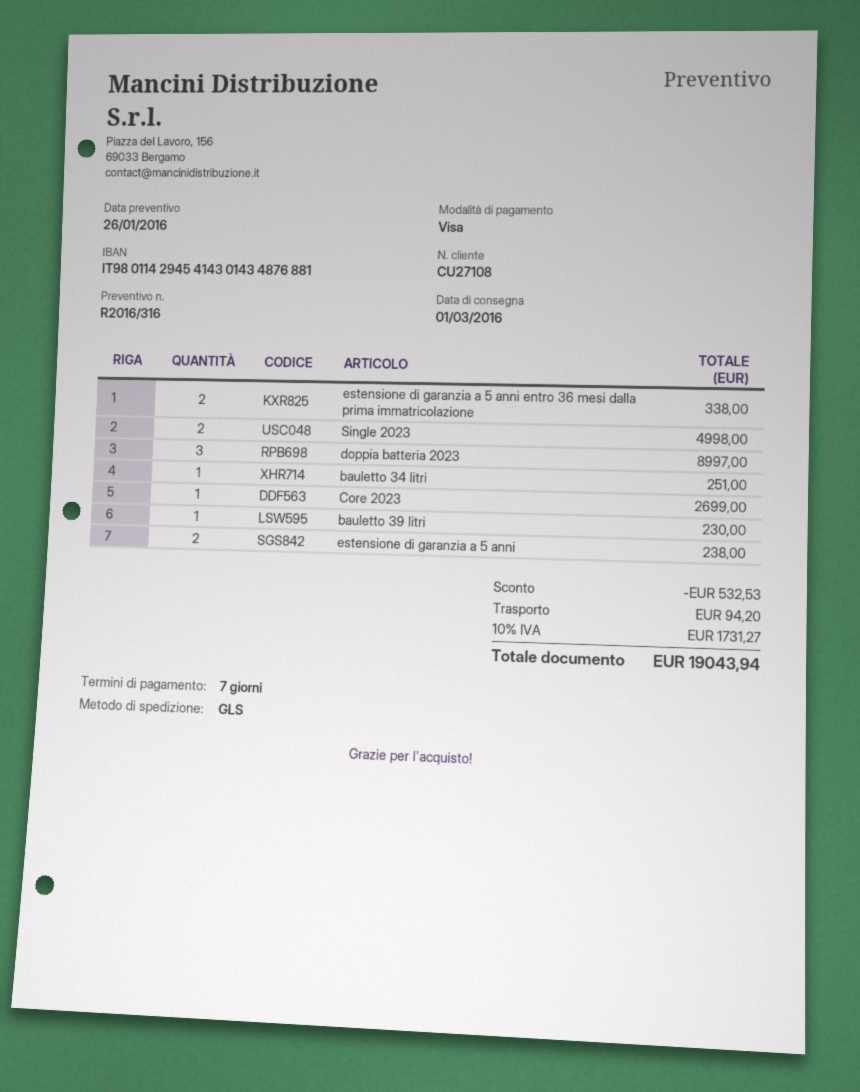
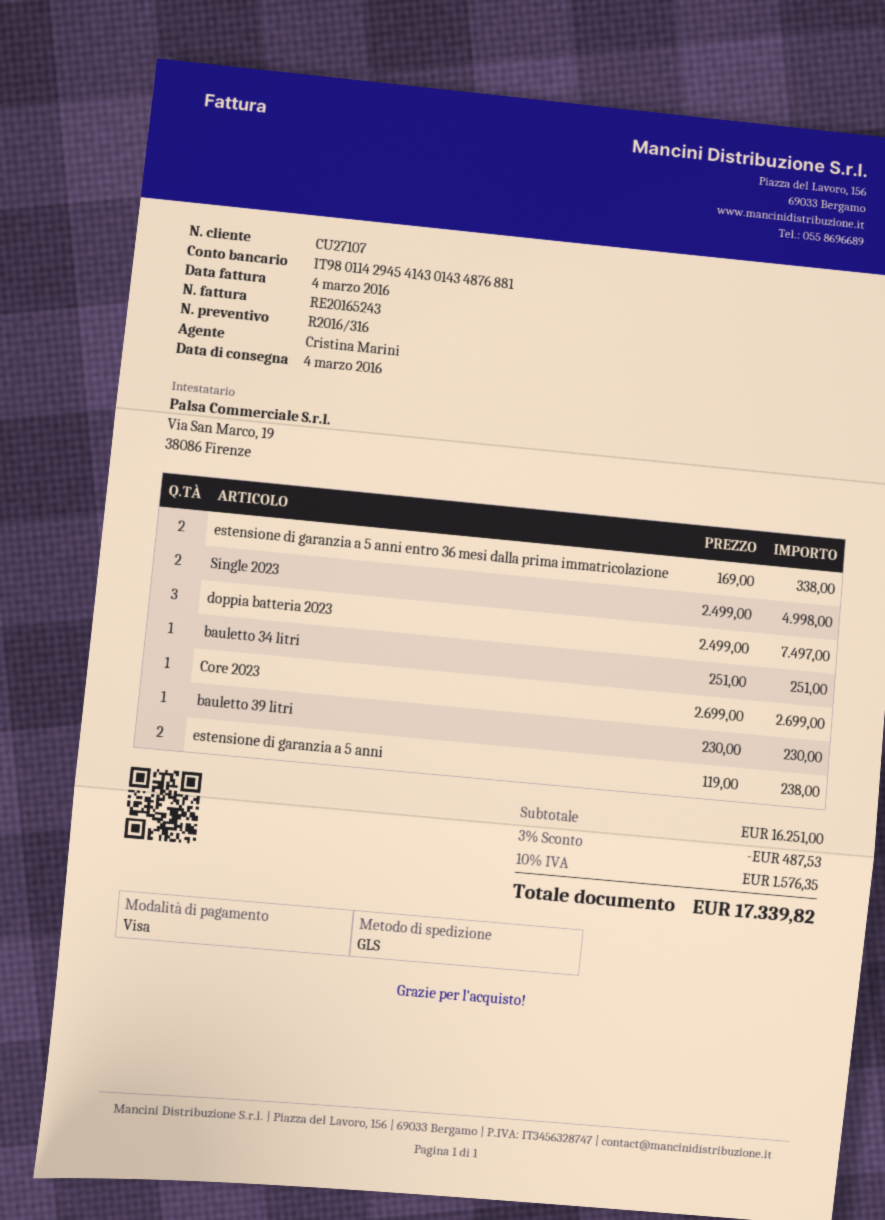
delivery date: 2016-03-01 -> 2016-03-04
customer number: CU27108 -> CU27107
doppia batteria 2023: 3 for 8997.00 -> 3 for 7497.00
discount: 532.53 -> 487.53
shipping: 94.20 -> none
tax: 10% = 1731.27 -> 10% = 1576.35
total: 19043.94 -> 17339.82

